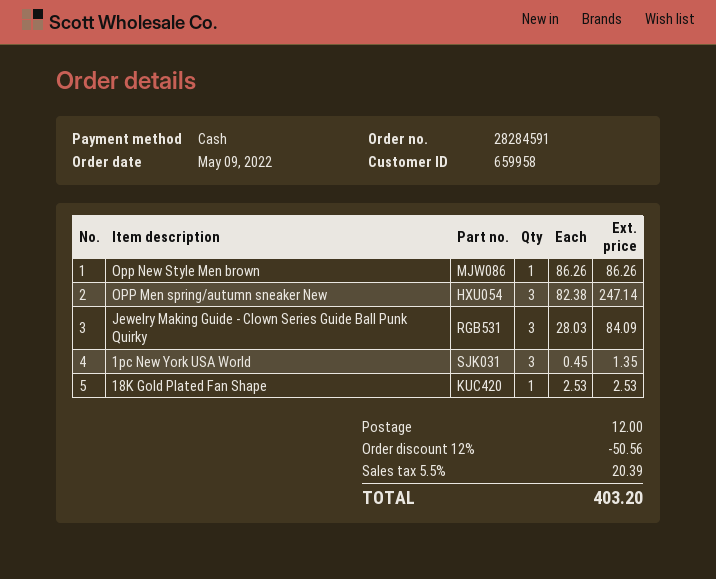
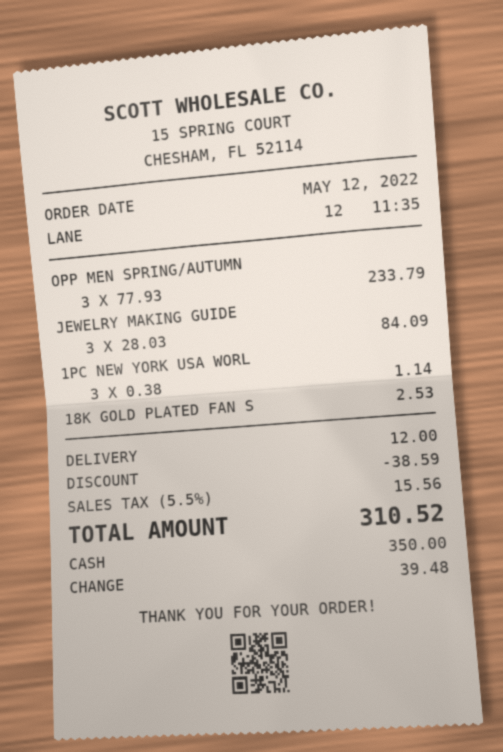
order date: 2022-05-09 -> 2022-05-12
Opp New Style Men brown: 1 x 86.26 = 86.26 -> none
OPP Men spring/autumn sneaker New: 3 x 82.38 = 247.14 -> 3 x 77.93 = 233.79
1pc New York USA World: 3 x 0.45 = 1.35 -> 3 x 0.38 = 1.14
discount: 50.56 -> 38.59
tax: 5.5% = 20.39 -> 5.5% = 15.56
total: 403.20 -> 310.52

